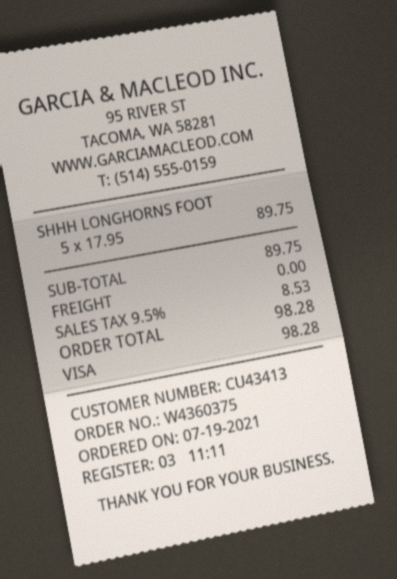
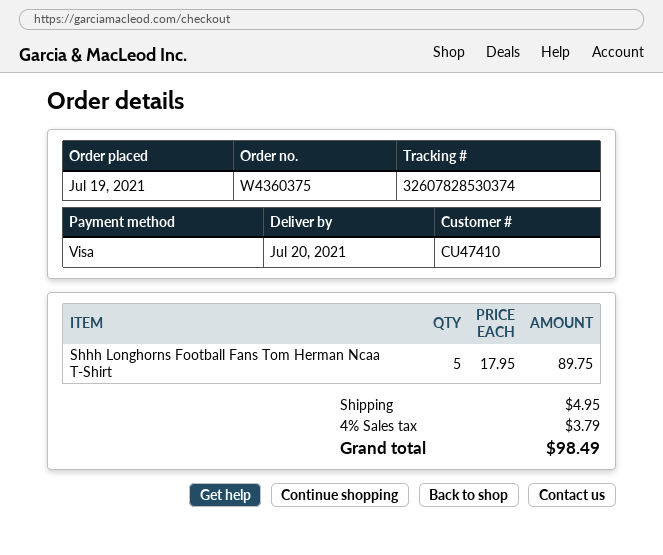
customer number: CU43413 -> CU47410
shipping: 0.00 -> 4.95
tax: 9.5% = 8.53 -> 4% = 3.79
total: 98.28 -> 98.49

